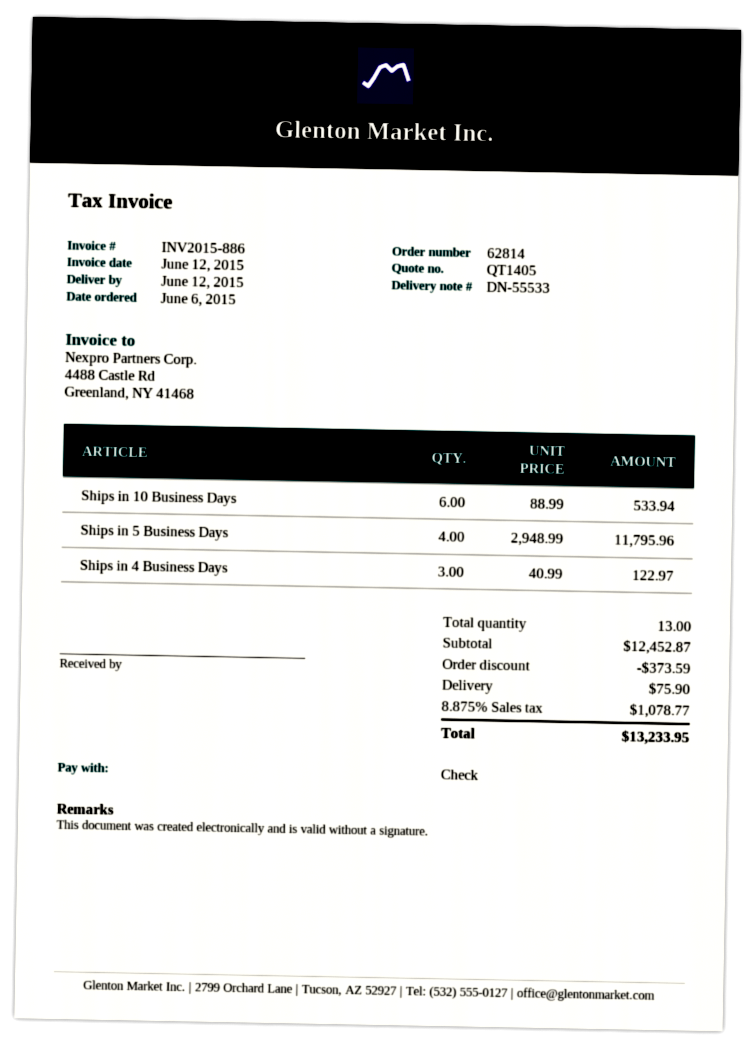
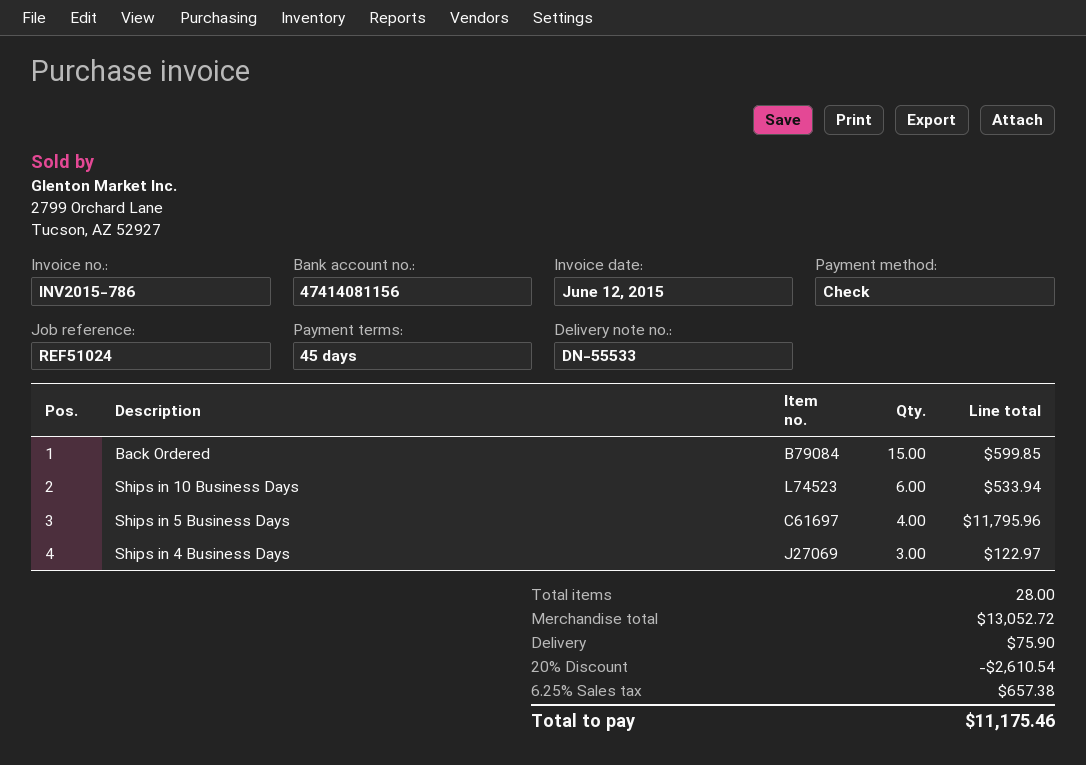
invoice number: INV2015-886 -> INV2015-786
Back Ordered: none -> 15 for 599.85
total quantity: 13 -> 28
subtotal: 12452.87 -> 13052.72
discount: 373.59 -> 2610.54
tax: 8.875% = 1078.77 -> 6.25% = 657.38
total: 13233.95 -> 11175.46

